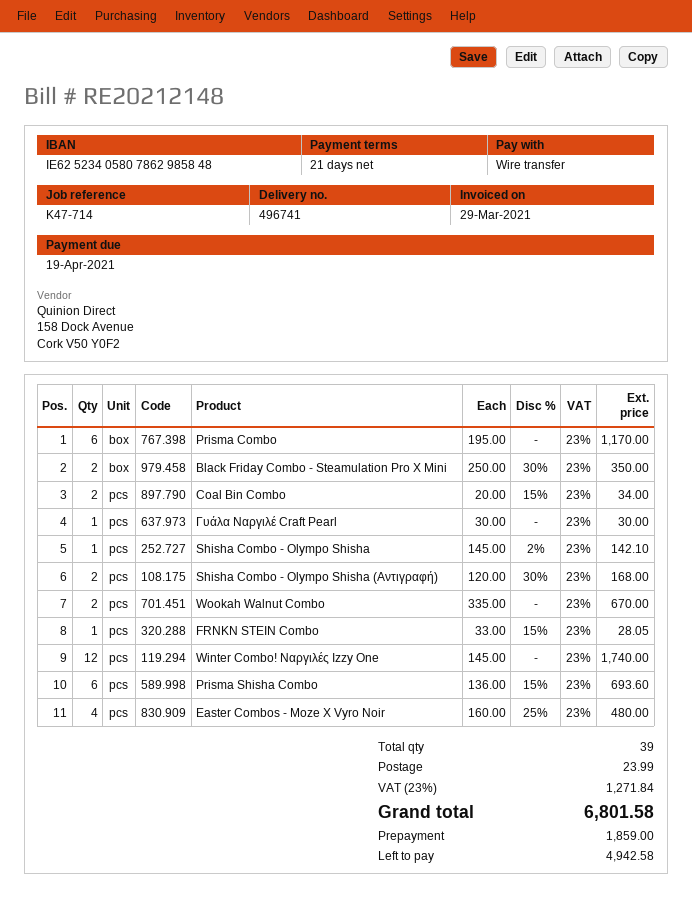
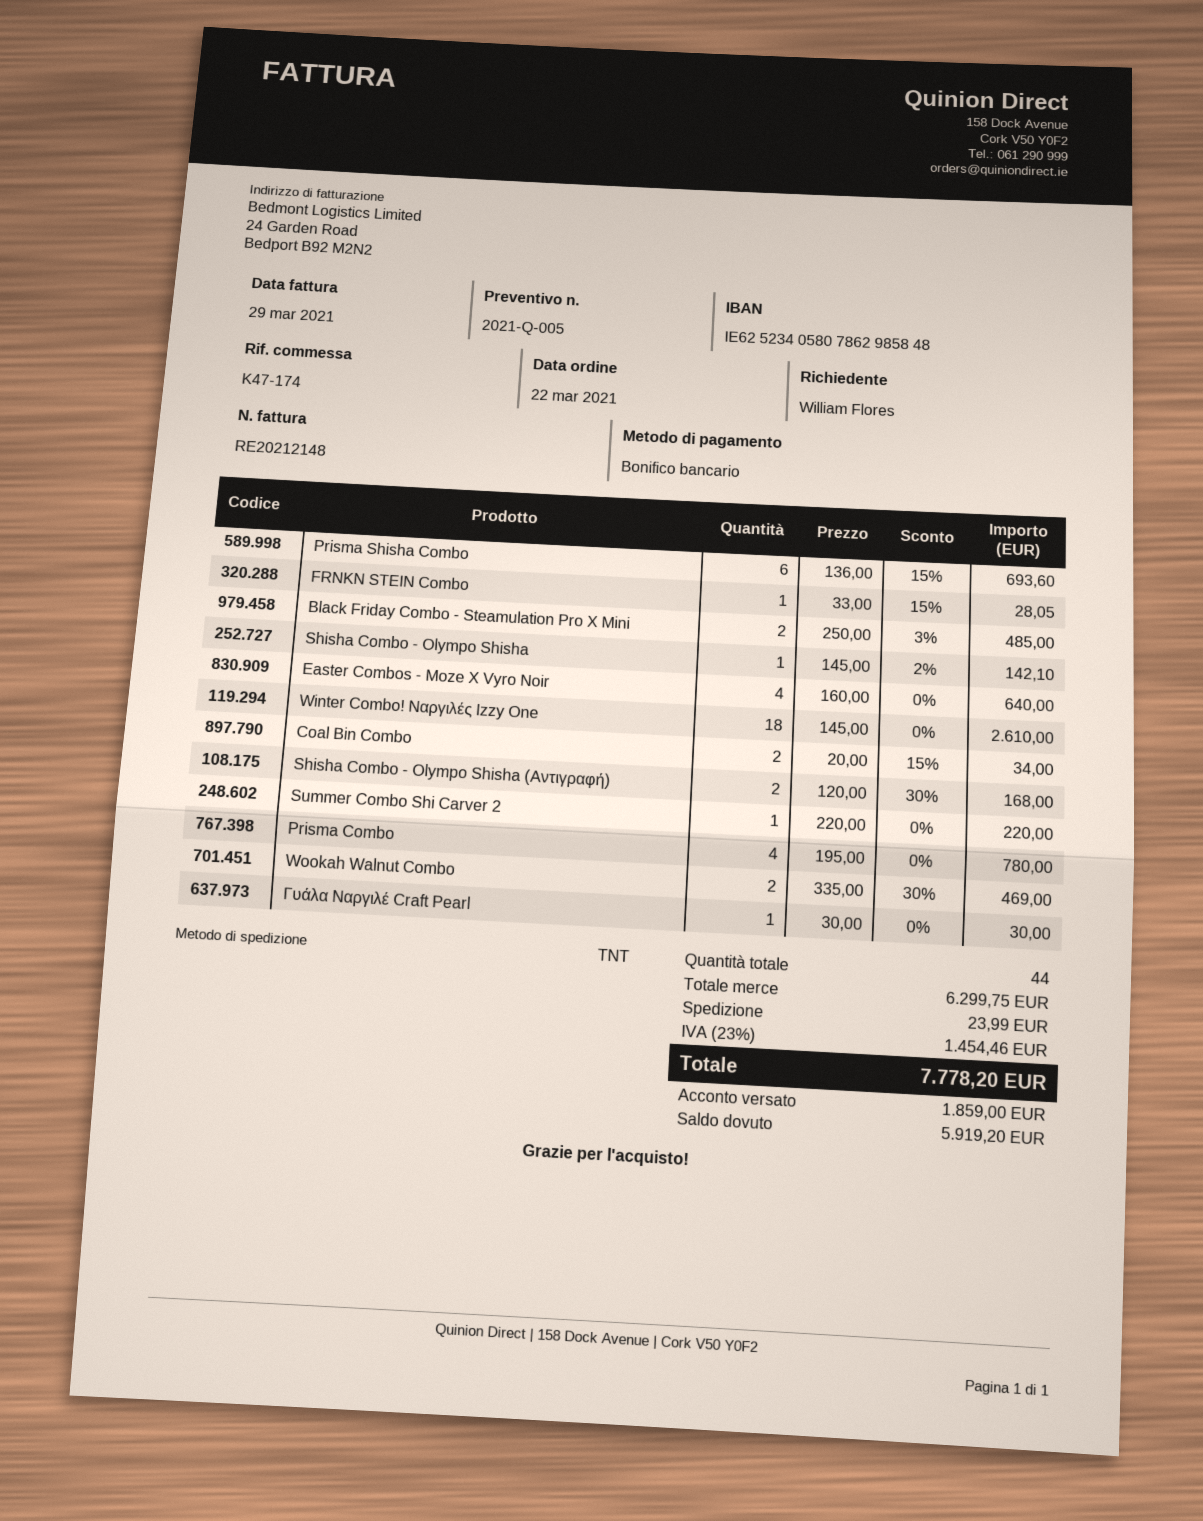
reference: K47-714 -> K47-174
Prisma Combo: 6 x 195.00 = 1170.00 -> 4 x 195.00 = 780.00
Black Friday Combo - Steamulation Pro X Mini: 2 x 250.00 - 30% = 350.00 -> 2 x 250.00 - 3% = 485.00
Wookah Walnut Combo: 2 x 335.00 = 670.00 -> 2 x 335.00 - 30% = 469.00
Winter Combo! Ναργιλές Izzy One: 12 x 145.00 = 1740.00 -> 18 x 145.00 = 2610.00
Easter Combos - Moze X Vyro Noir: 4 x 160.00 - 25% = 480.00 -> 4 x 160.00 = 640.00
Summer Combo Shi Carver 2: none -> 1 x 220.00 = 220.00
total quantity: 39 -> 44
tax: 23% = 1271.84 -> 23% = 1454.46
total: 6801.58 -> 7778.20
balance: 4942.58 -> 5919.20

